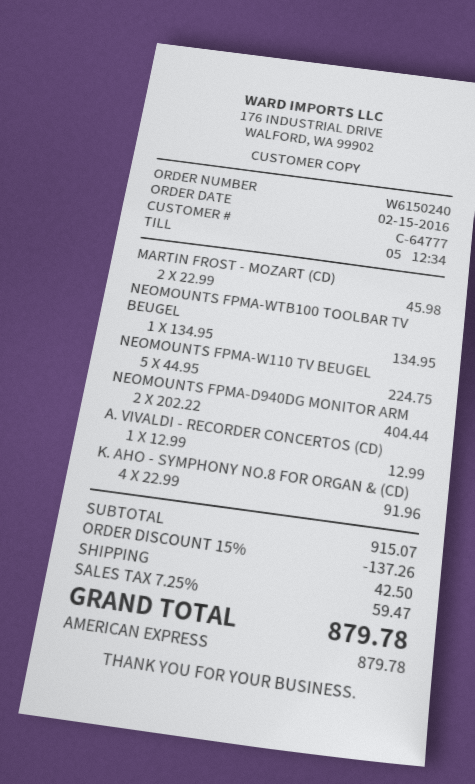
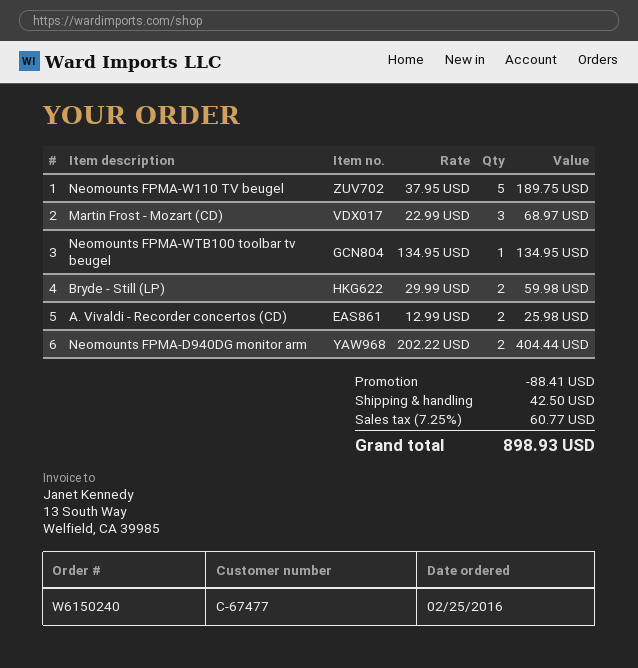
order date: 2016-02-15 -> 2016-02-25
customer number: C-64777 -> C-67477
MARTIN FROST - MOZART (CD): 2 x 22.99 = 45.98 -> 3 x 22.99 = 68.97
NEOMOUNTS FPMA-W110 TV BEUGEL: 5 x 44.95 = 224.75 -> 5 x 37.95 = 189.75
A. VIVALDI - RECORDER CONCERTOS (CD): 1 x 12.99 = 12.99 -> 2 x 12.99 = 25.98
K. AHO - SYMPHONY NO.8 FOR ORGAN & (CD): 4 x 22.99 = 91.96 -> none
Bryde - Still (LP): none -> 2 x 29.99 = 59.98
discount: 137.26 -> 88.41
tax: 7.25% = 59.47 -> 7.25% = 60.77
total: 879.78 -> 898.93

